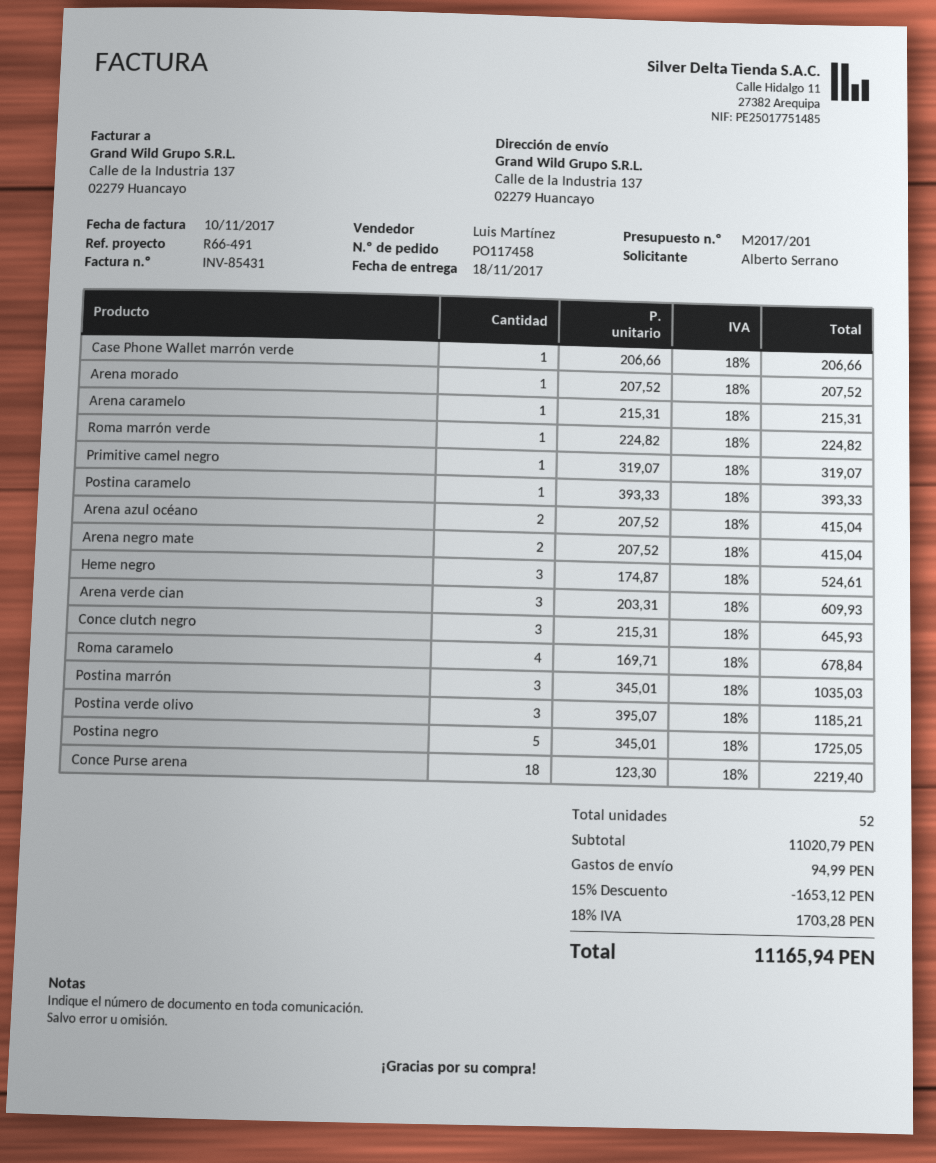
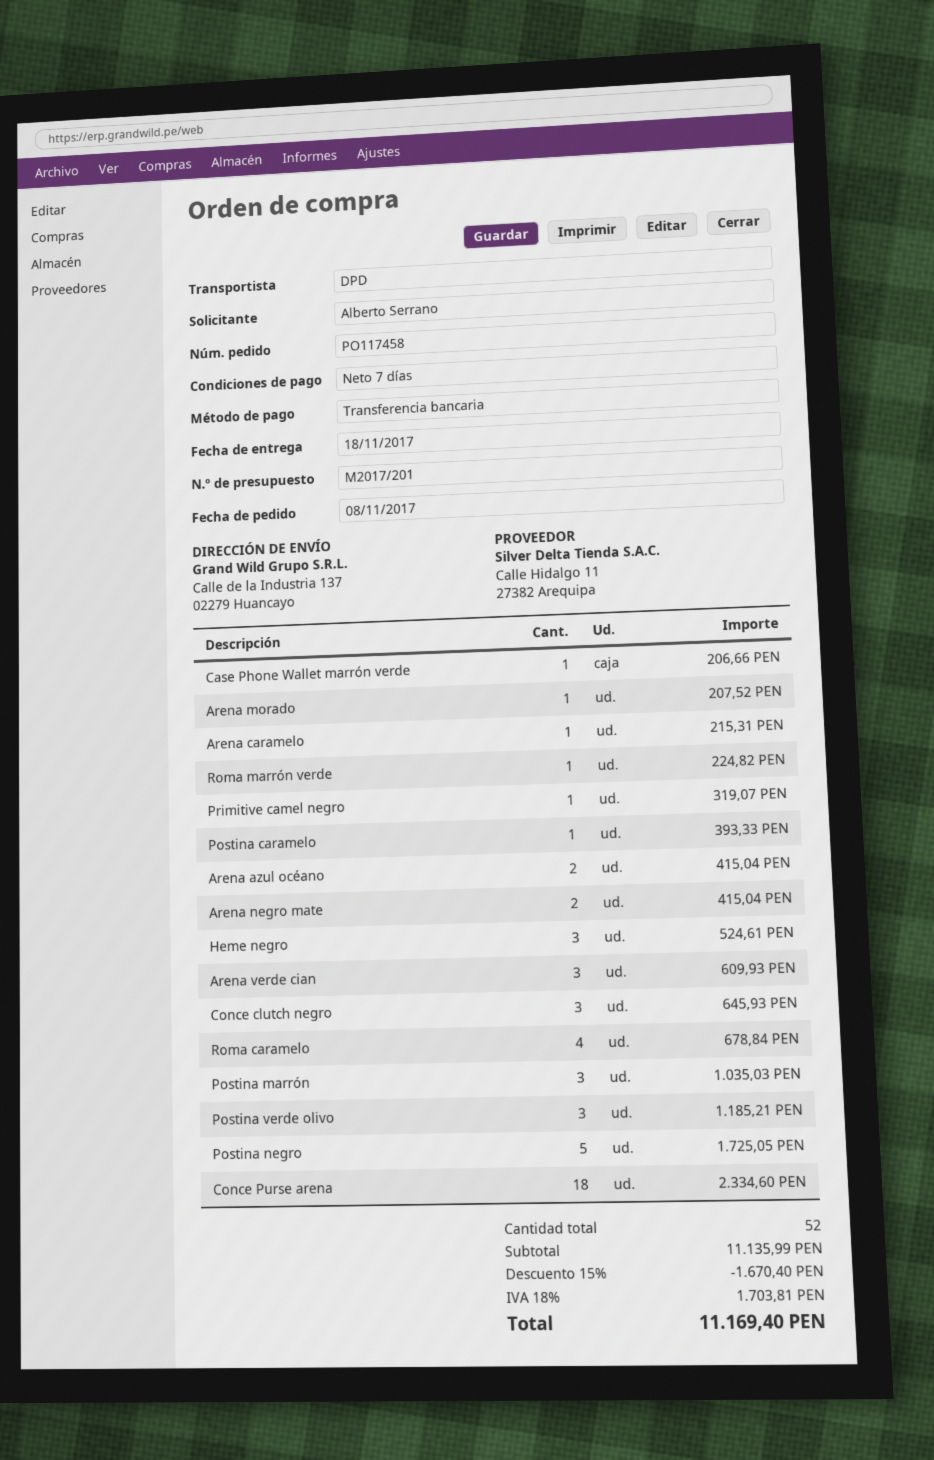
Conce Purse arena: 18 for 2219.40 -> 18 for 2334.60
subtotal: 11020.79 -> 11135.99
discount: 15% = 1653.12 -> 15% = 1670.40
shipping: 94.99 -> none
tax: 18% = 1703.28 -> 18% = 1703.81
total: 11165.94 -> 11169.40

